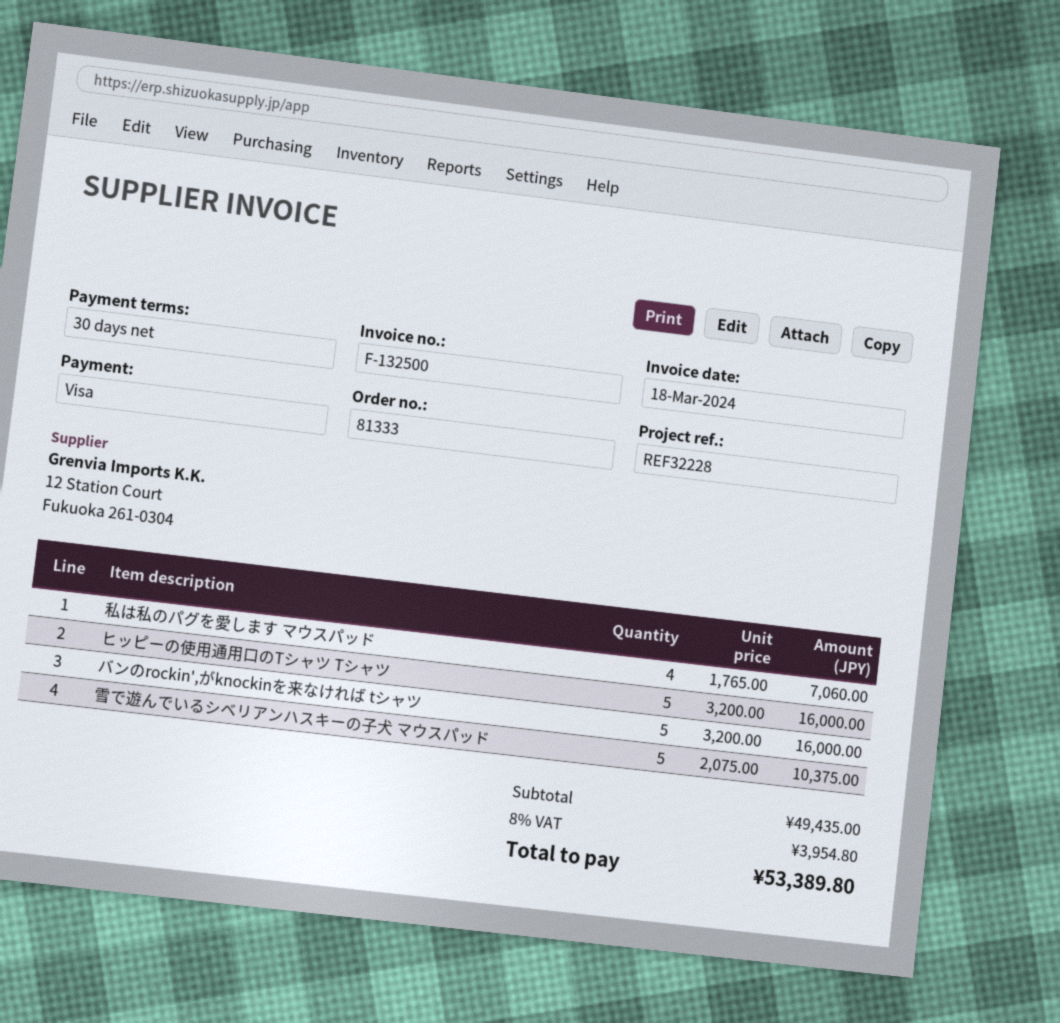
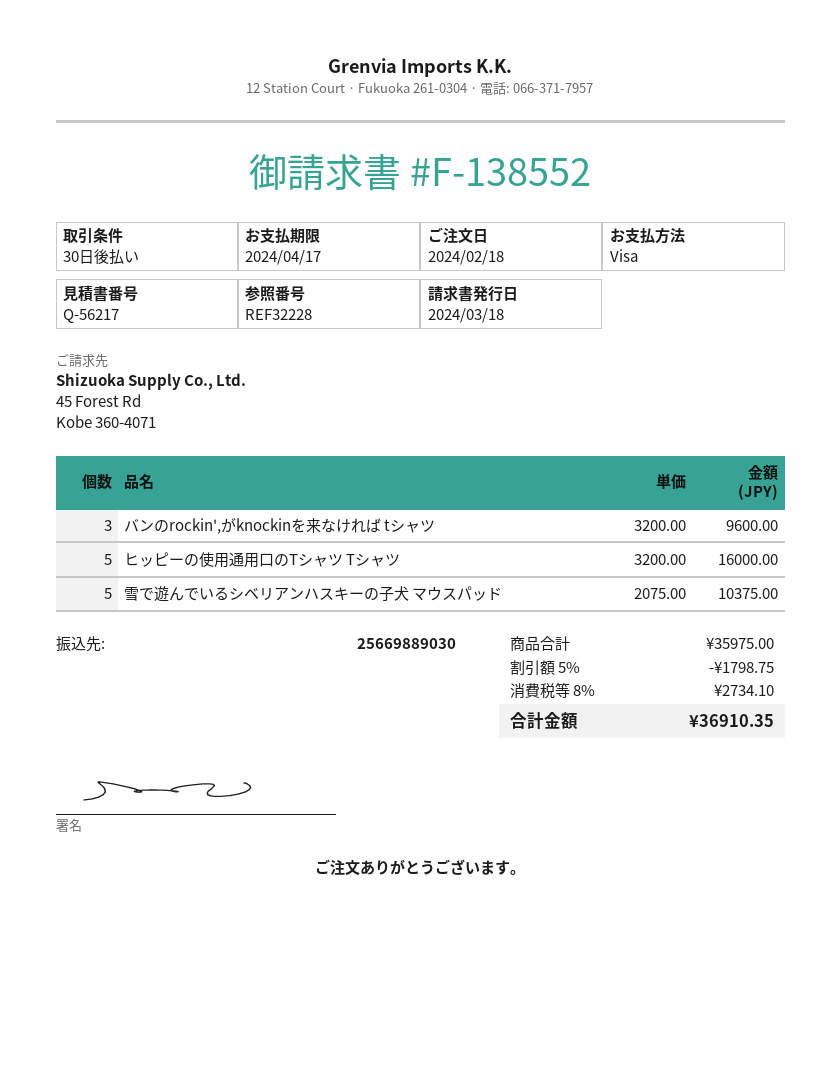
invoice number: F-132500 -> F-138552
私は私のパグを愛します マウスパッド: 4 x 1765.00 = 7060.00 -> none
バンのrockin',がknockinを来なければ tシャツ: 5 x 3200.00 = 16000.00 -> 3 x 3200.00 = 9600.00
subtotal: 49435.00 -> 35975.00
discount: none -> 5% = 1798.75
tax: 8% = 3954.80 -> 8% = 2734.10
total: 53389.80 -> 36910.35

